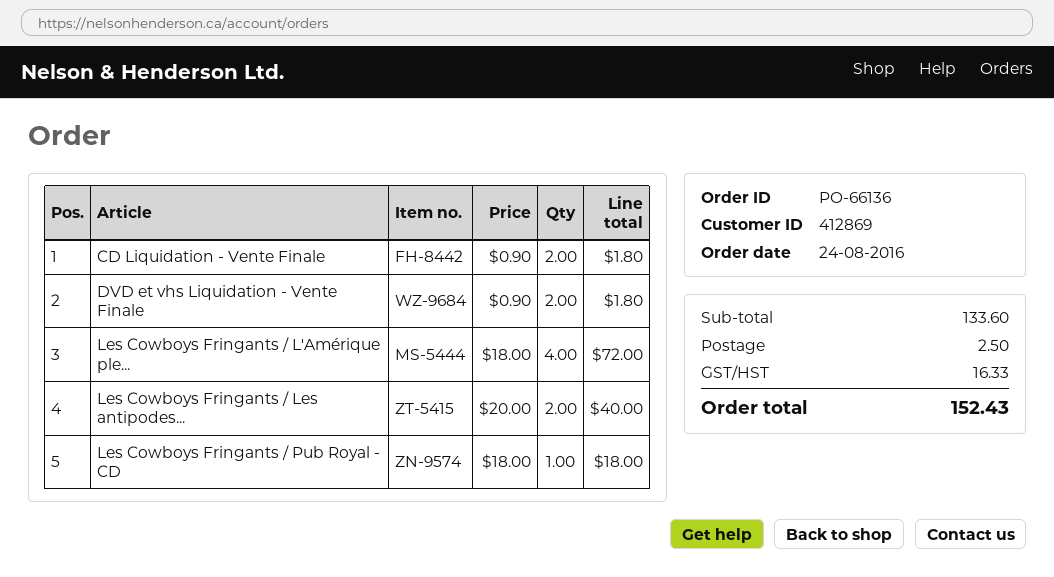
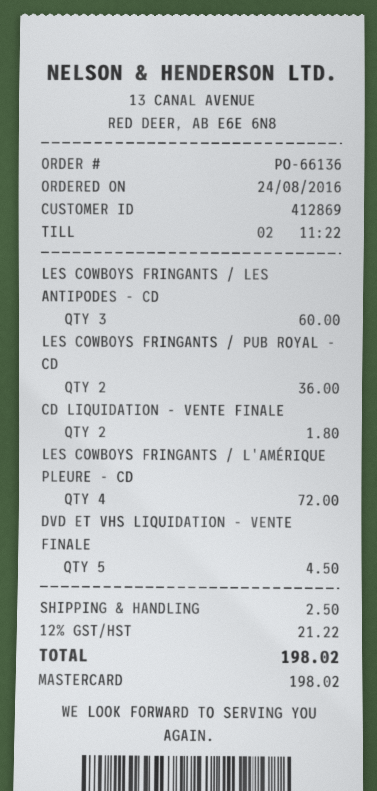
DVD et vhs Liquidation - Vente Finale: 2 for 1.80 -> 5 for 4.50
Les Cowboys Fringants / Les antipodes...: 2 for 40.00 -> 3 for 60.00
Les Cowboys Fringants / Pub Royal - CD: 1 for 18.00 -> 2 for 36.00
tax: 16.33 -> 21.22
total: 152.43 -> 198.02

